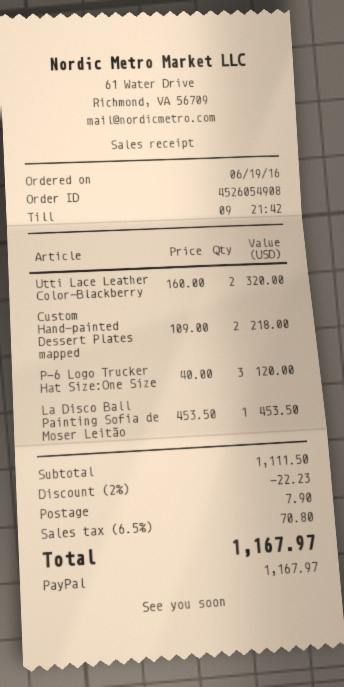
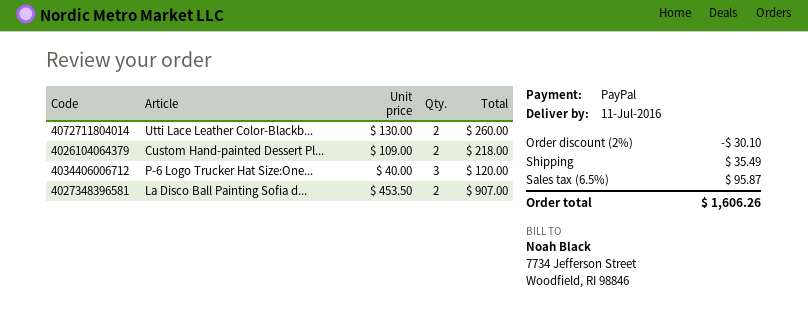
Utti Lace Leather Color-Blackberry: 2 x 160.00 = 320.00 -> 2 x 130.00 = 260.00
La Disco Ball Painting Sofia de Moser Leitão: 1 x 453.50 = 453.50 -> 2 x 453.50 = 907.00
discount: 2% = 22.23 -> 2% = 30.10
shipping: 7.90 -> 35.49
tax: 6.5% = 70.80 -> 6.5% = 95.87
total: 1167.97 -> 1606.26

